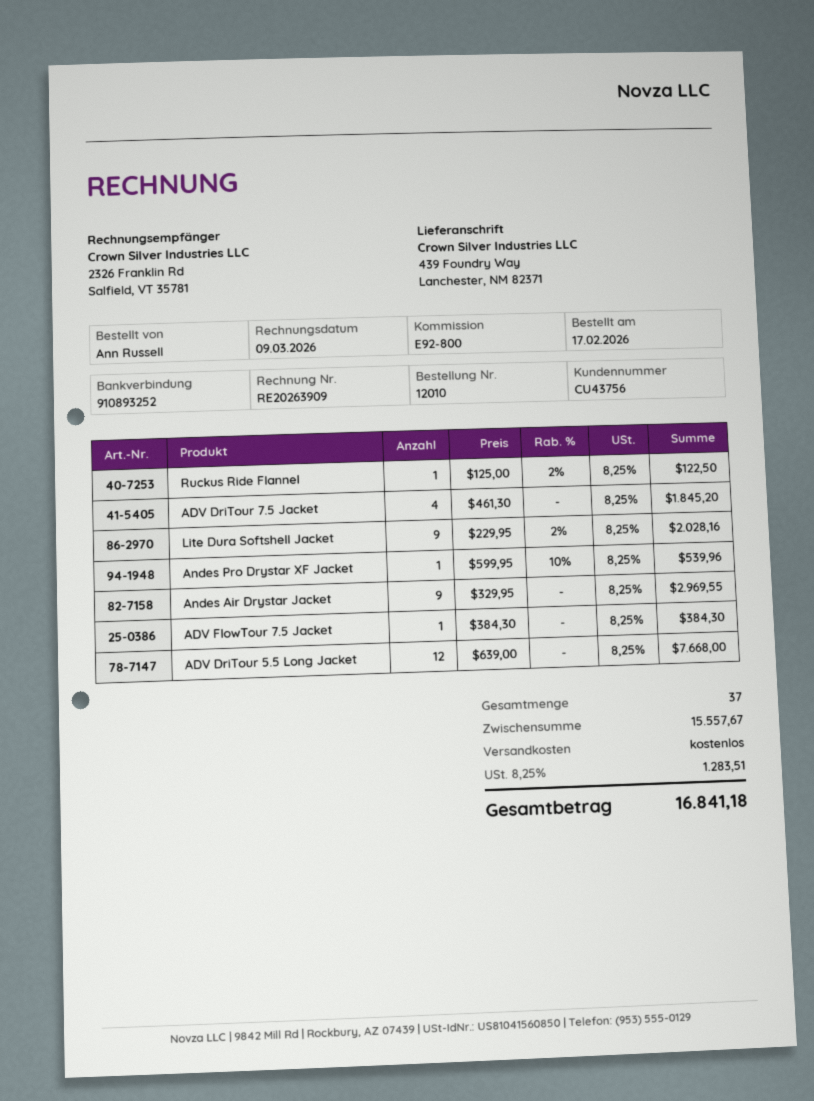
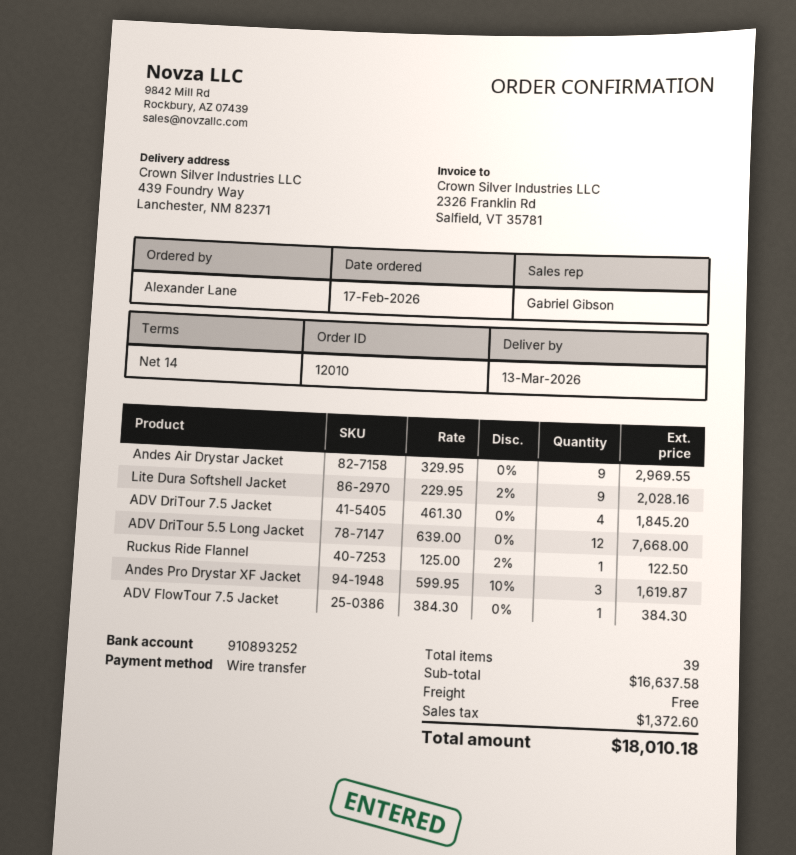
ordered by: Ann Russell -> Alexander Lane
Andes Pro Drystar XF Jacket: 1 x 599.95 - 10% = 539.96 -> 3 x 599.95 - 10% = 1619.87
total quantity: 37 -> 39
subtotal: 15557.67 -> 16637.58
tax: 1283.51 -> 1372.60
total: 16841.18 -> 18010.18

